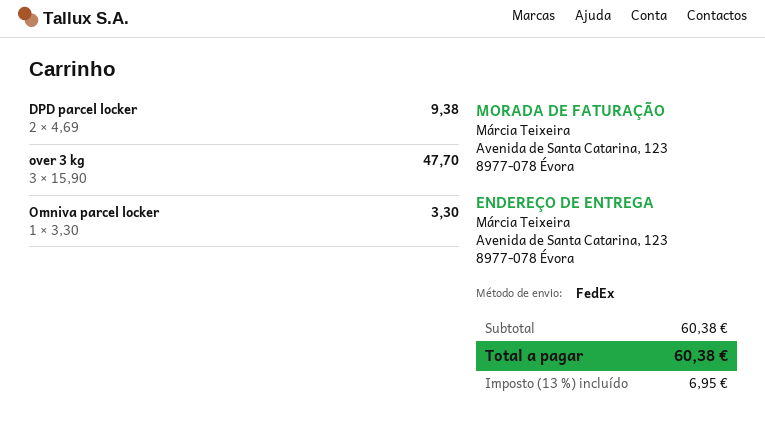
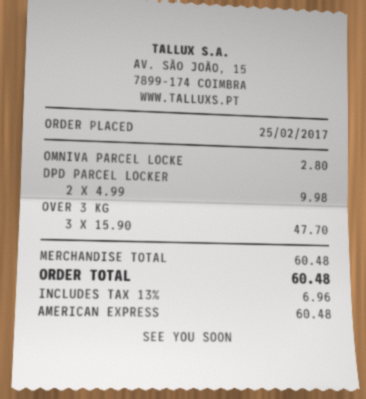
DPD parcel locker: 2 x 4.69 = 9.38 -> 2 x 4.99 = 9.98
Omniva parcel locker: 1 x 3.30 = 3.30 -> 1 x 2.80 = 2.80
subtotal: 60.38 -> 60.48
tax: 13% = 6.95 -> 13% = 6.96
total: 60.38 -> 60.48

